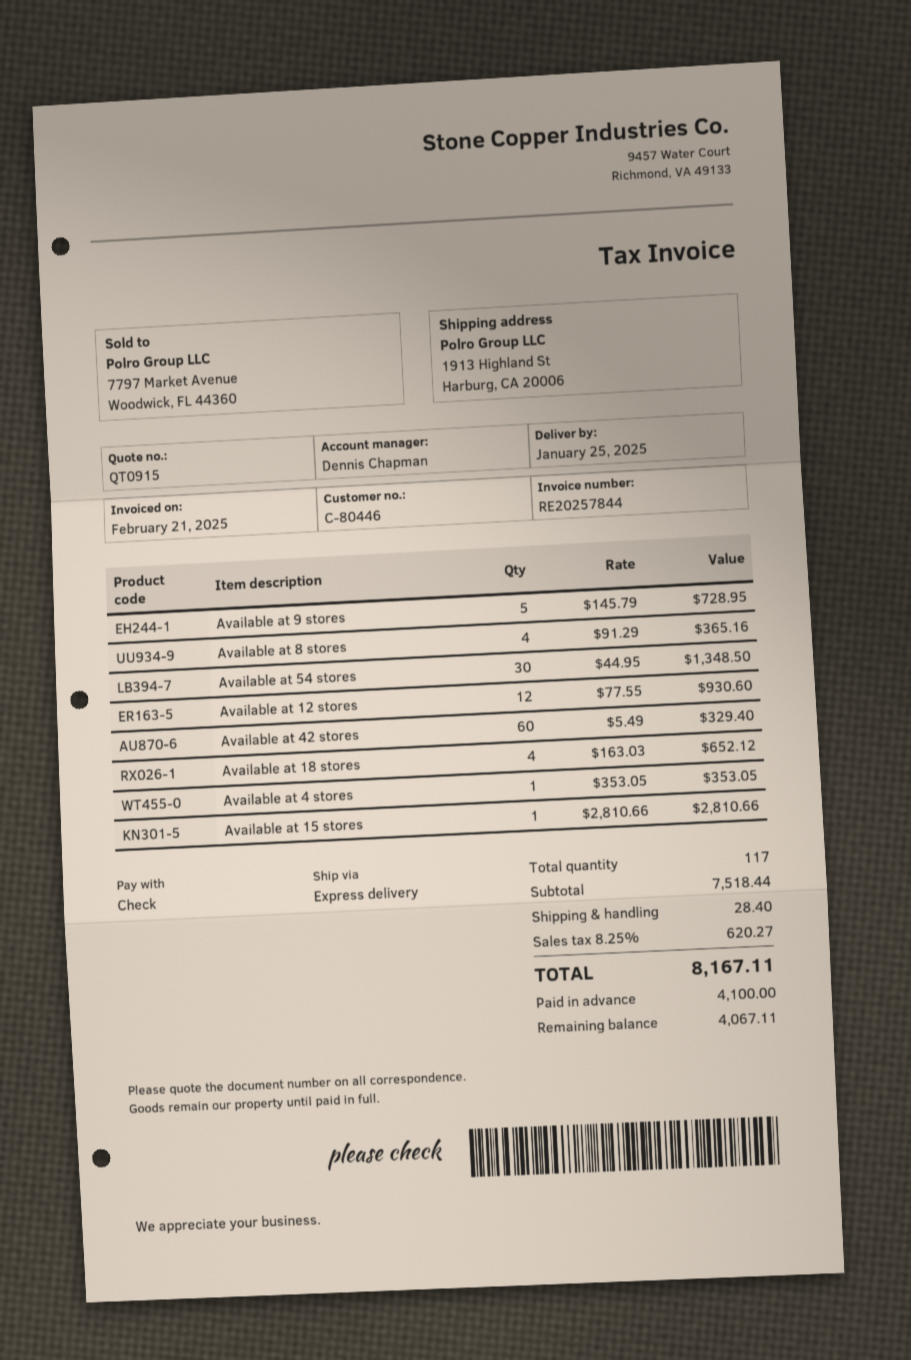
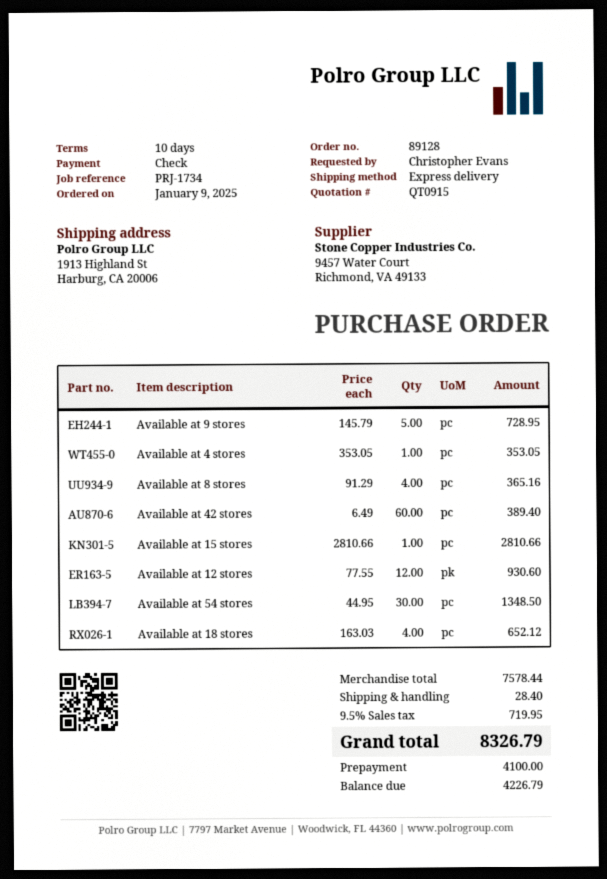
Available at 42 stores: 60 x 5.49 = 329.40 -> 60 x 6.49 = 389.40
subtotal: 7518.44 -> 7578.44
tax: 8.25% = 620.27 -> 9.5% = 719.95
total: 8167.11 -> 8326.79
balance: 4067.11 -> 4226.79

